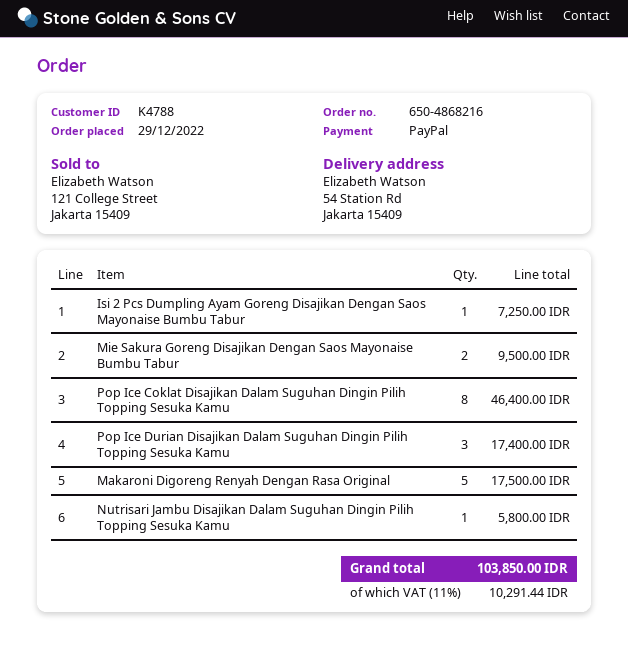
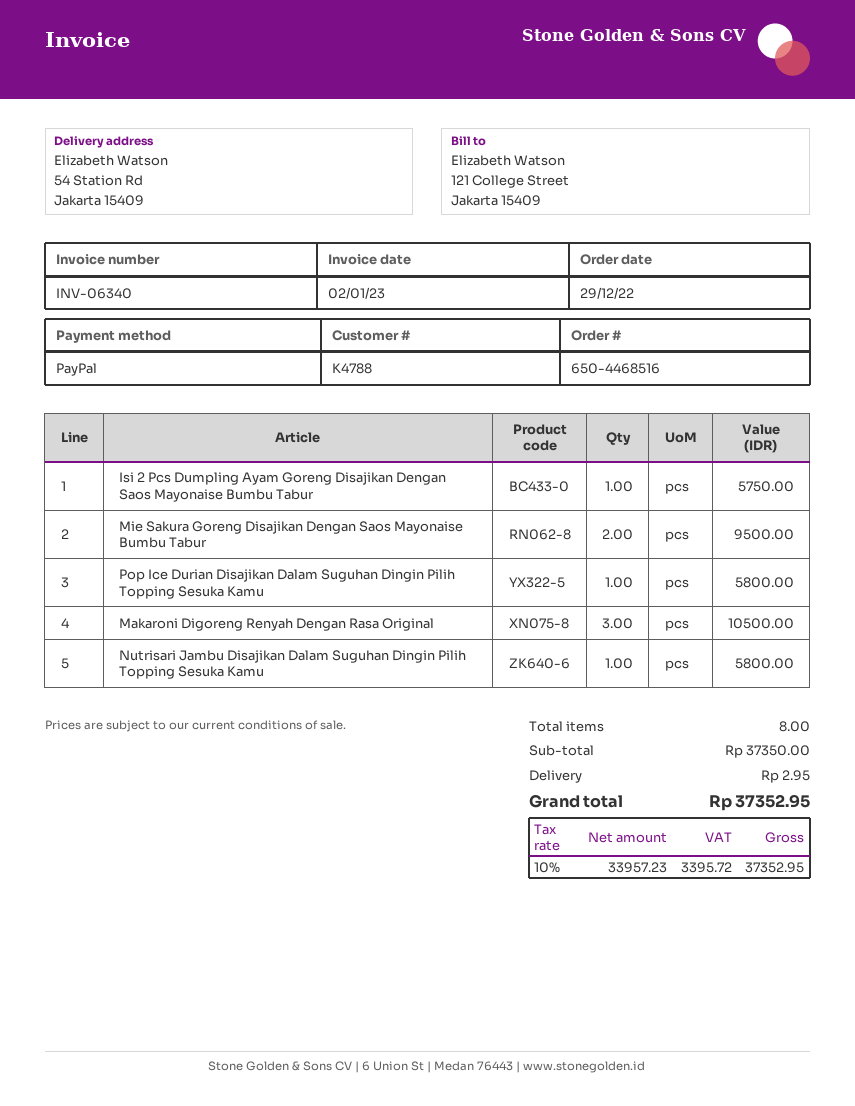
order number: 650-4868216 -> 650-4468516
Isi 2 Pcs Dumpling Ayam Goreng Disajikan Dengan Saos Mayonaise Bumbu Tabur: 1 for 7250.00 -> 1 for 5750.00
Pop Ice Coklat Disajikan Dalam Suguhan Dingin Pilih Topping Sesuka Kamu: 8 for 46400.00 -> none
Pop Ice Durian Disajikan Dalam Suguhan Dingin Pilih Topping Sesuka Kamu: 3 for 17400.00 -> 1 for 5800.00
Makaroni Digoreng Renyah Dengan Rasa Original: 5 for 17500.00 -> 3 for 10500.00
shipping: none -> 2.95
tax: 11% = 10291.44 -> 10% = 3395.72
total: 103850.00 -> 37352.95

